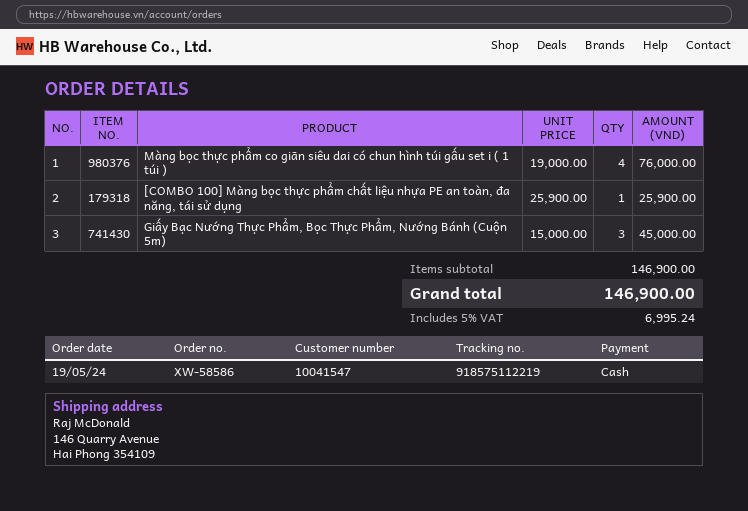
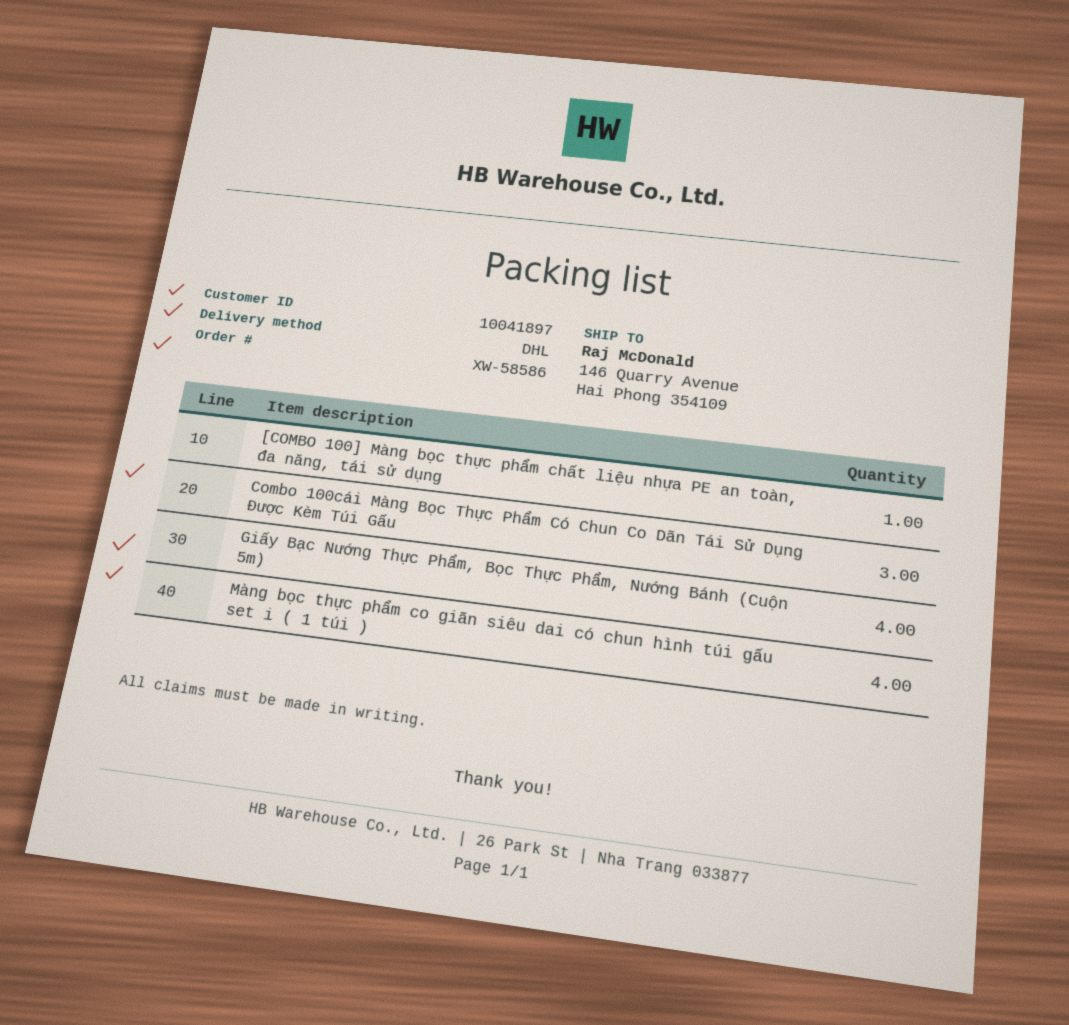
customer number: 10041547 -> 10041897
Giấy Bạc Nướng Thực Phẩm, Bọc Thực Phẩm, Nướng Bánh (Cuộn 5m): 3 -> 4
Combo 100cái Màng Bọc Thực Phẩm Có Chun Co Dãn Tái Sử Dụng Được Kèm Túi Gấu: none -> 3

